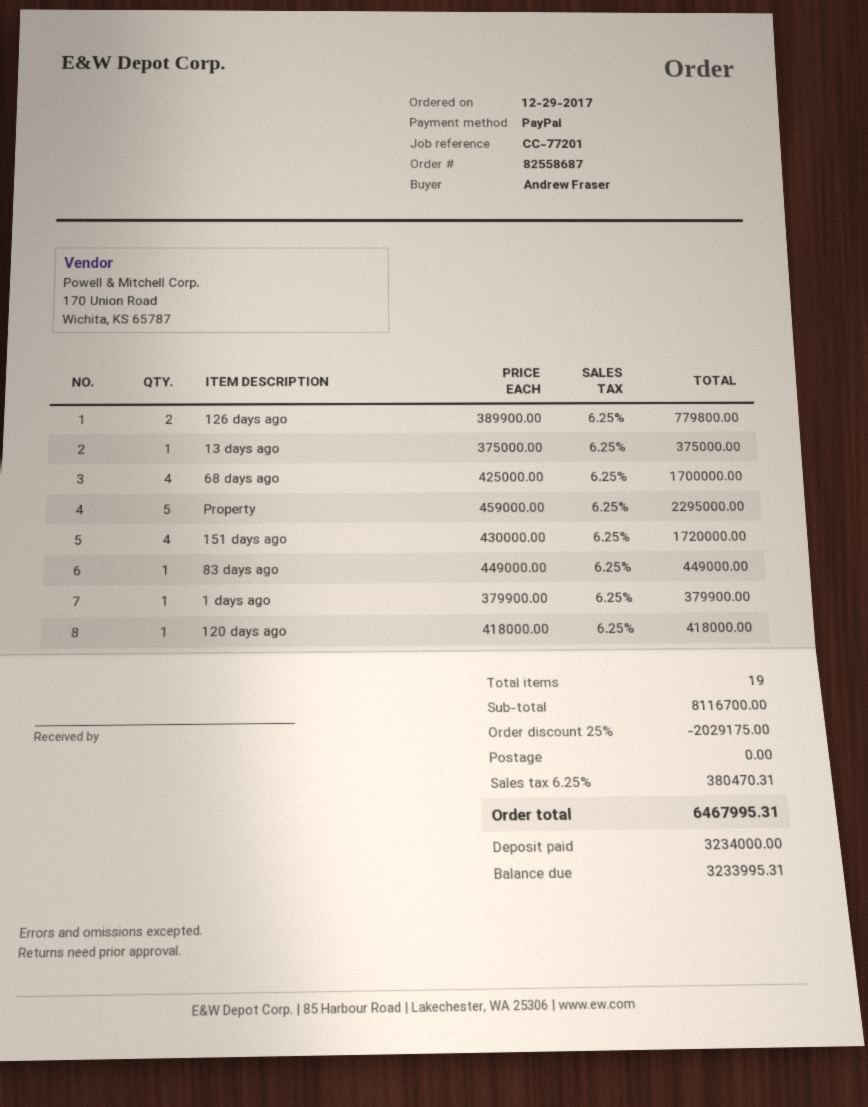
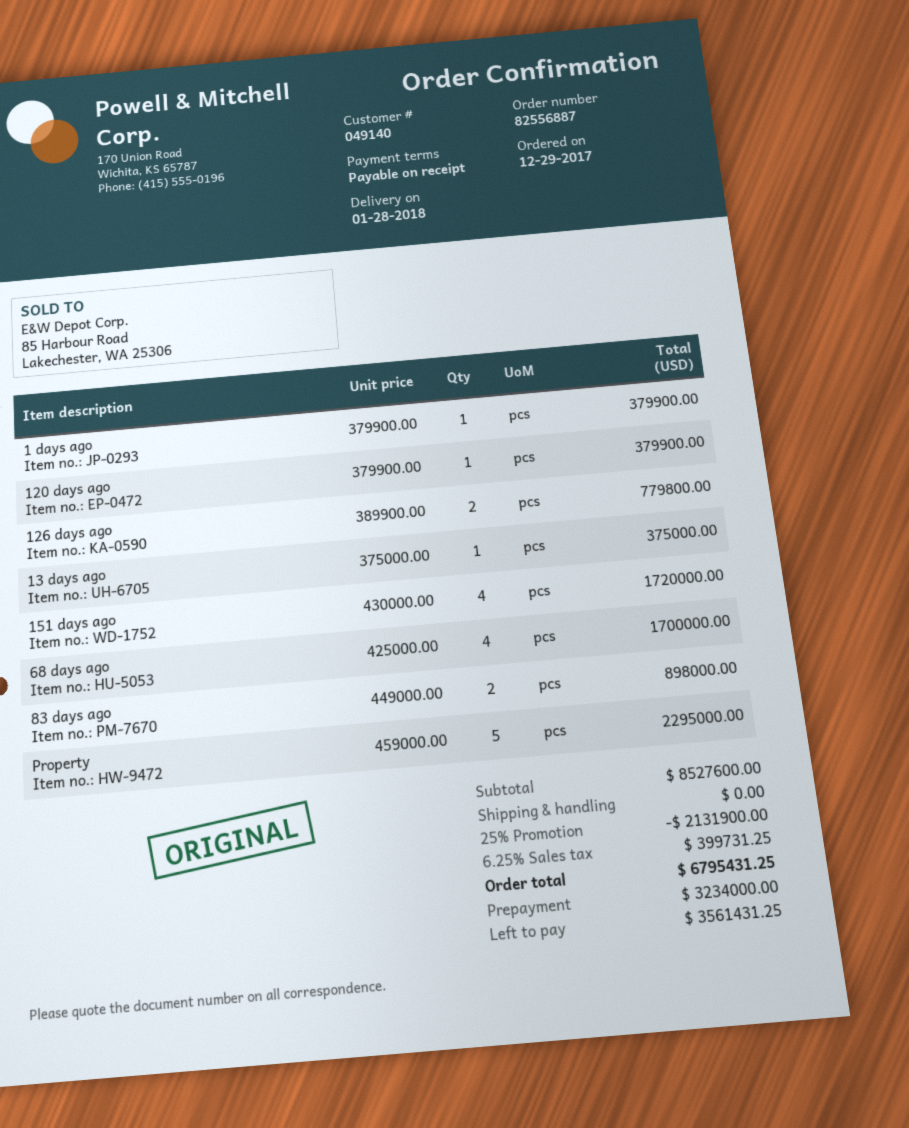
order number: 82558687 -> 82556887
83 days ago: 1 x 449000.00 = 449000.00 -> 2 x 449000.00 = 898000.00
120 days ago: 1 x 418000.00 = 418000.00 -> 1 x 379900.00 = 379900.00
subtotal: 8116700.00 -> 8527600.00
discount: 25% = 2029175.00 -> 25% = 2131900.00
tax: 6.25% = 380470.31 -> 6.25% = 399731.25
total: 6467995.31 -> 6795431.25
balance: 3233995.31 -> 3561431.25

